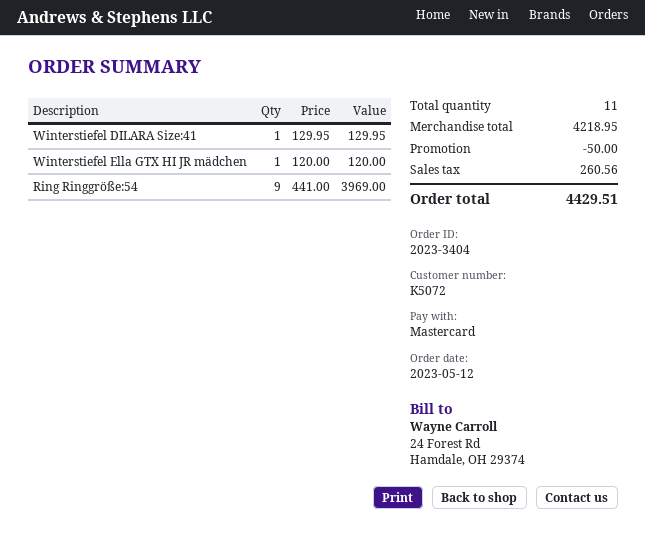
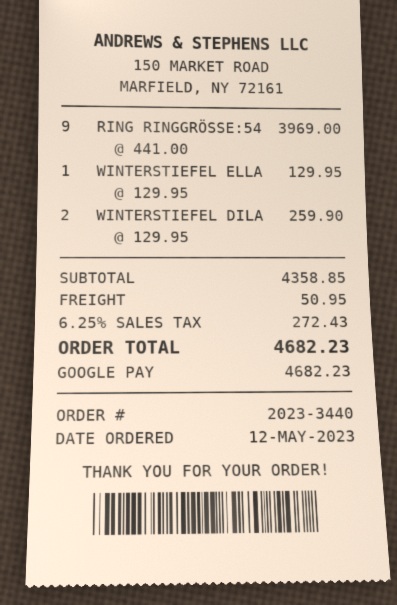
order number: 2023-3404 -> 2023-3440
payment method: Mastercard -> Google Pay
Winterstiefel DILARA Size:41: 1 x 129.95 = 129.95 -> 2 x 129.95 = 259.90
Winterstiefel Ella GTX HI JR mädchen: 1 x 120.00 = 120.00 -> 1 x 129.95 = 129.95
subtotal: 4218.95 -> 4358.85
discount: 50.00 -> none
shipping: none -> 50.95
tax: 260.56 -> 272.43
total: 4429.51 -> 4682.23

